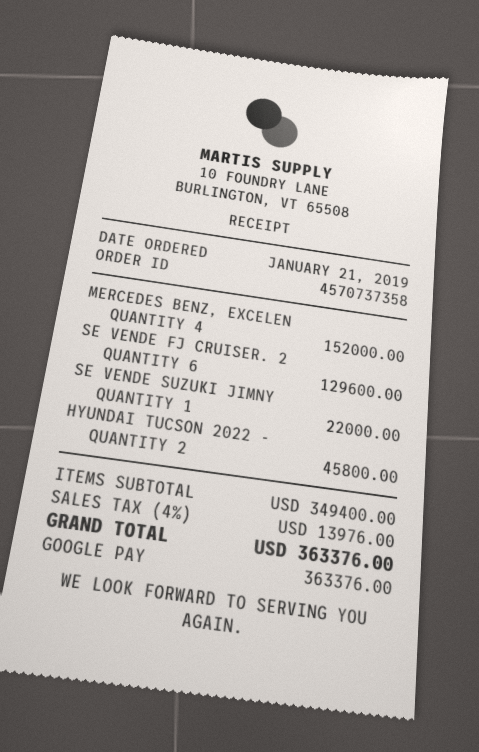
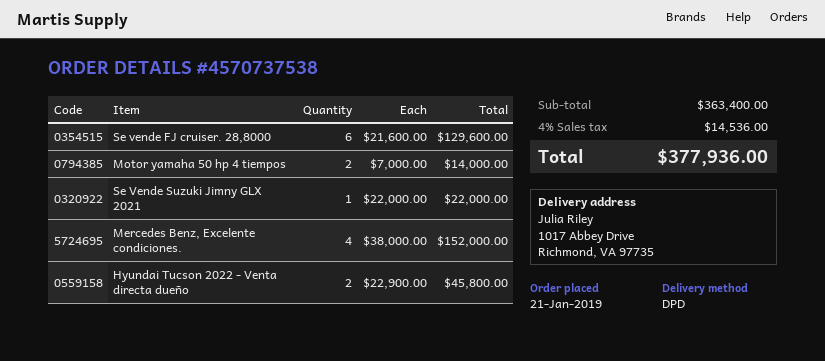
order number: 4570737358 -> 4570737538
Motor yamaha 50 hp 4 tiempos: none -> 2 for 14000.00
subtotal: 349400.00 -> 363400.00
tax: 4% = 13976.00 -> 4% = 14536.00
total: 363376.00 -> 377936.00

